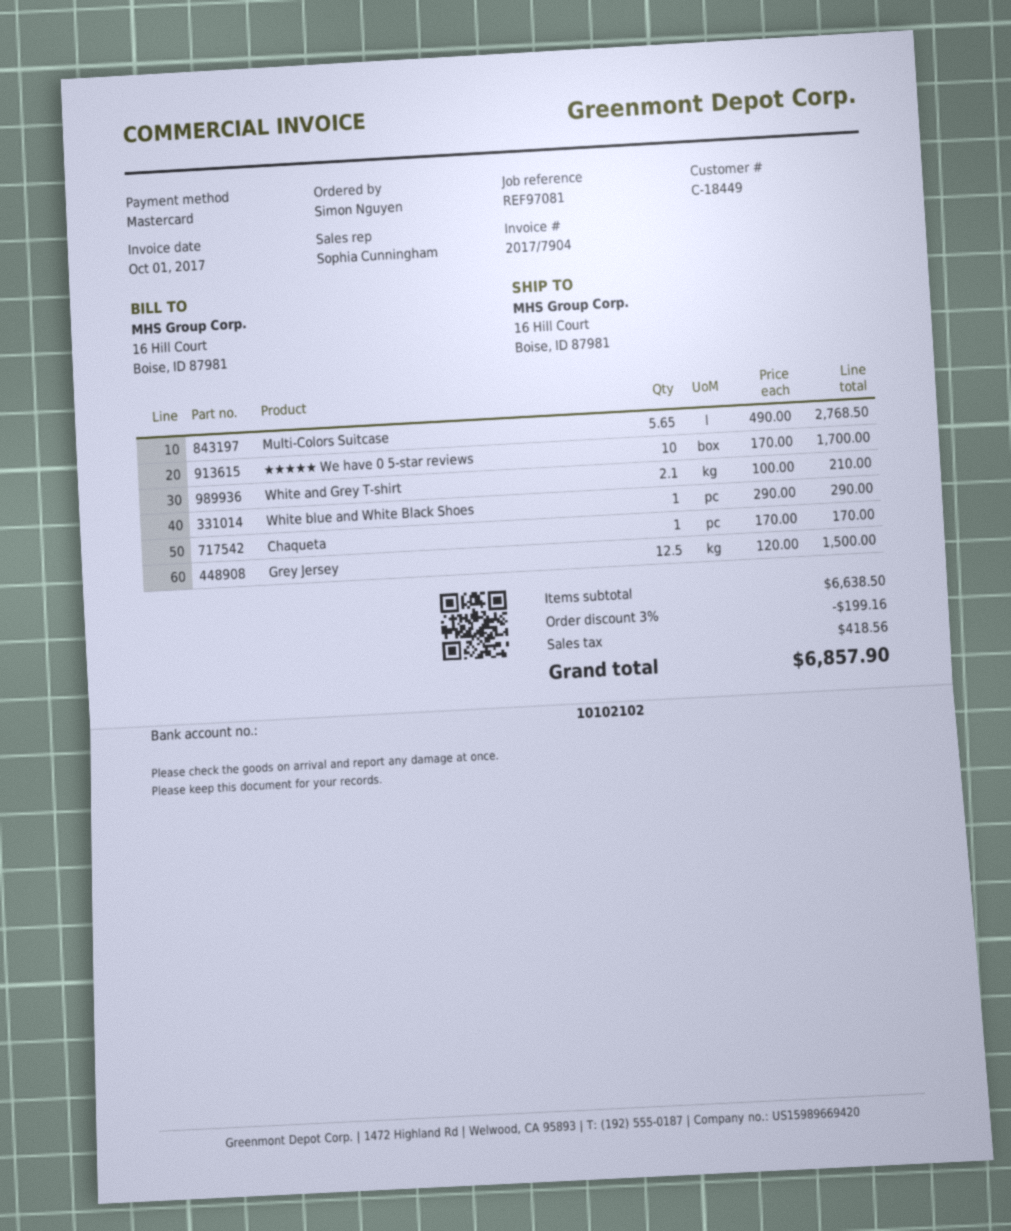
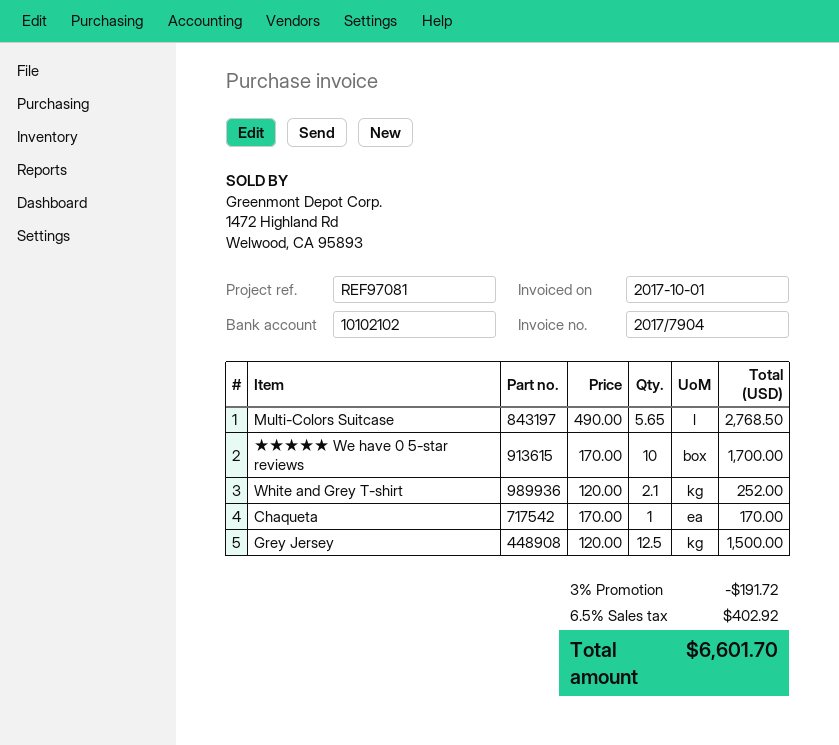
White and Grey T-shirt: 2.1 x 100.00 = 210.00 -> 2.1 x 120.00 = 252.00
White blue and White Black Shoes: 1 x 290.00 = 290.00 -> none
discount: 3% = 199.16 -> 3% = 191.72
tax: 418.56 -> 402.92
total: 6857.90 -> 6601.70

